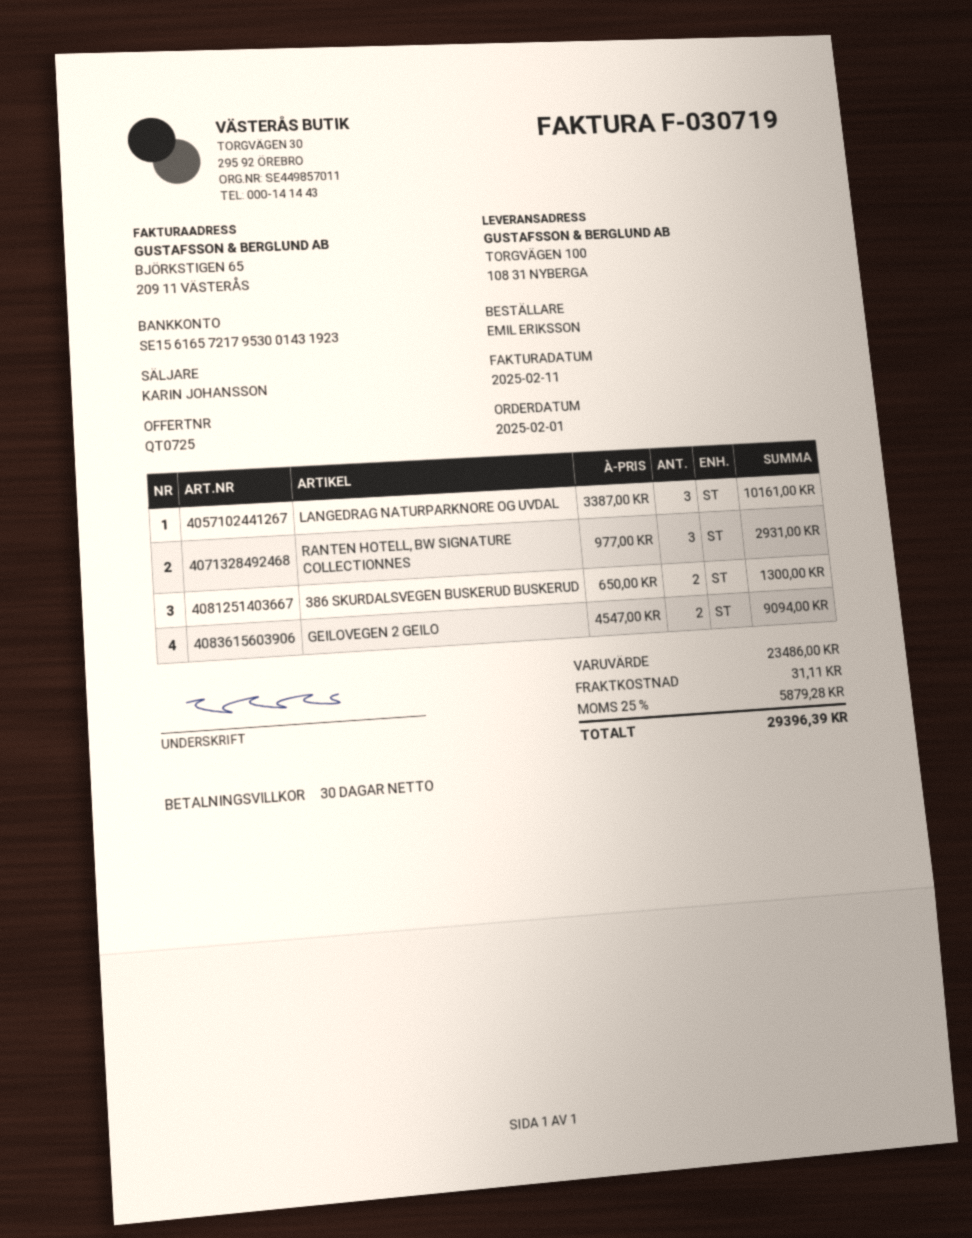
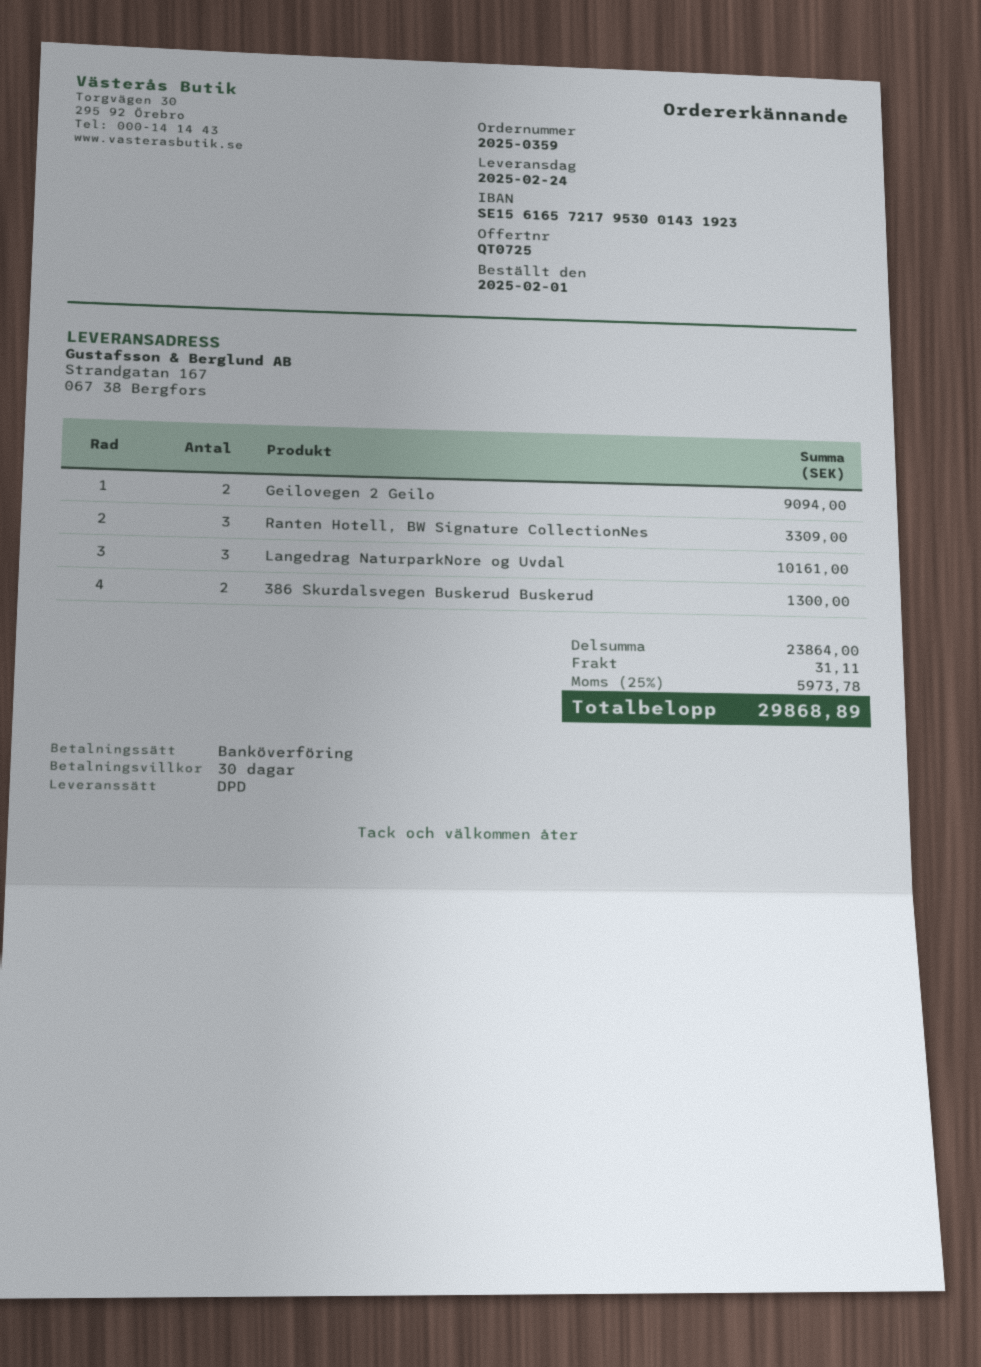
ship to: TORGVÄGEN 100, 108 31 NYBERGA -> Strandgatan 167, 067 38 Bergfors
RANTEN HOTELL, BW SIGNATURE COLLECTIONNES: 3 for 2931.00 -> 3 for 3309.00
subtotal: 23486.00 -> 23864.00
tax: 25% = 5879.28 -> 25% = 5973.78
total: 29396.39 -> 29868.89

